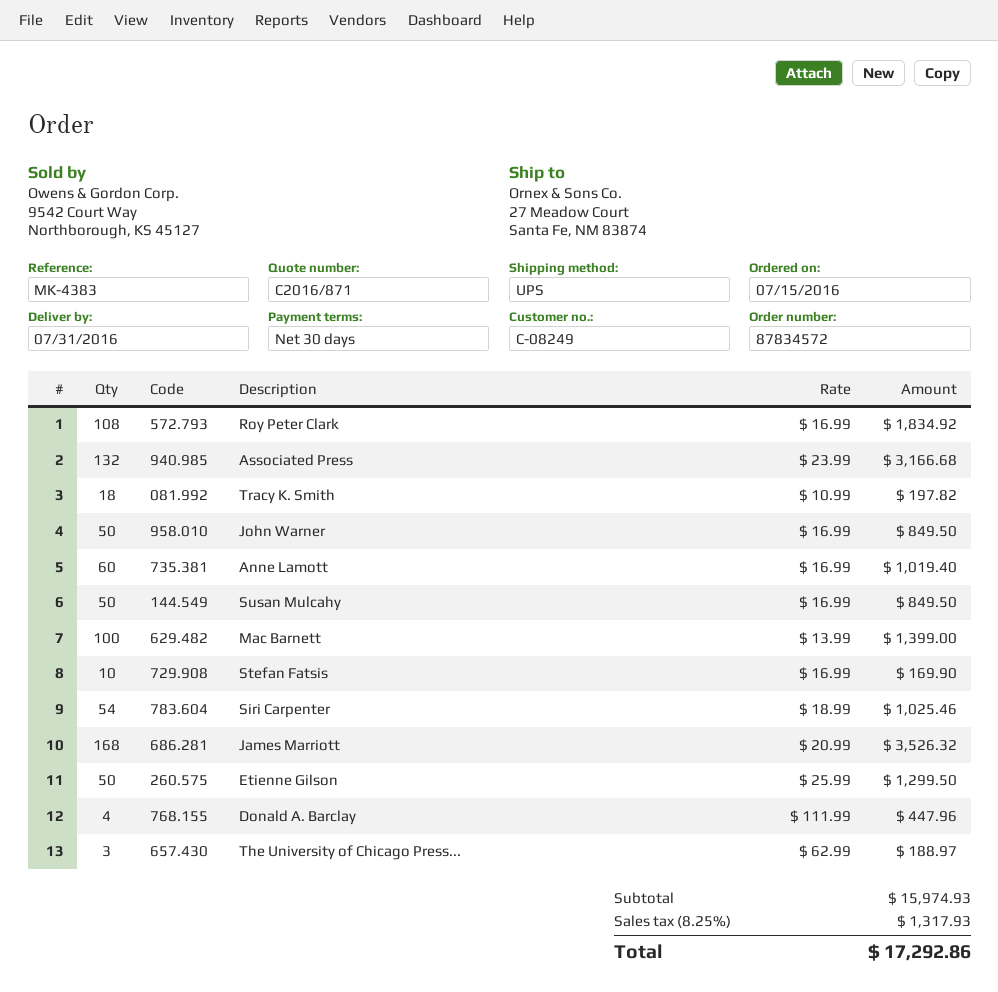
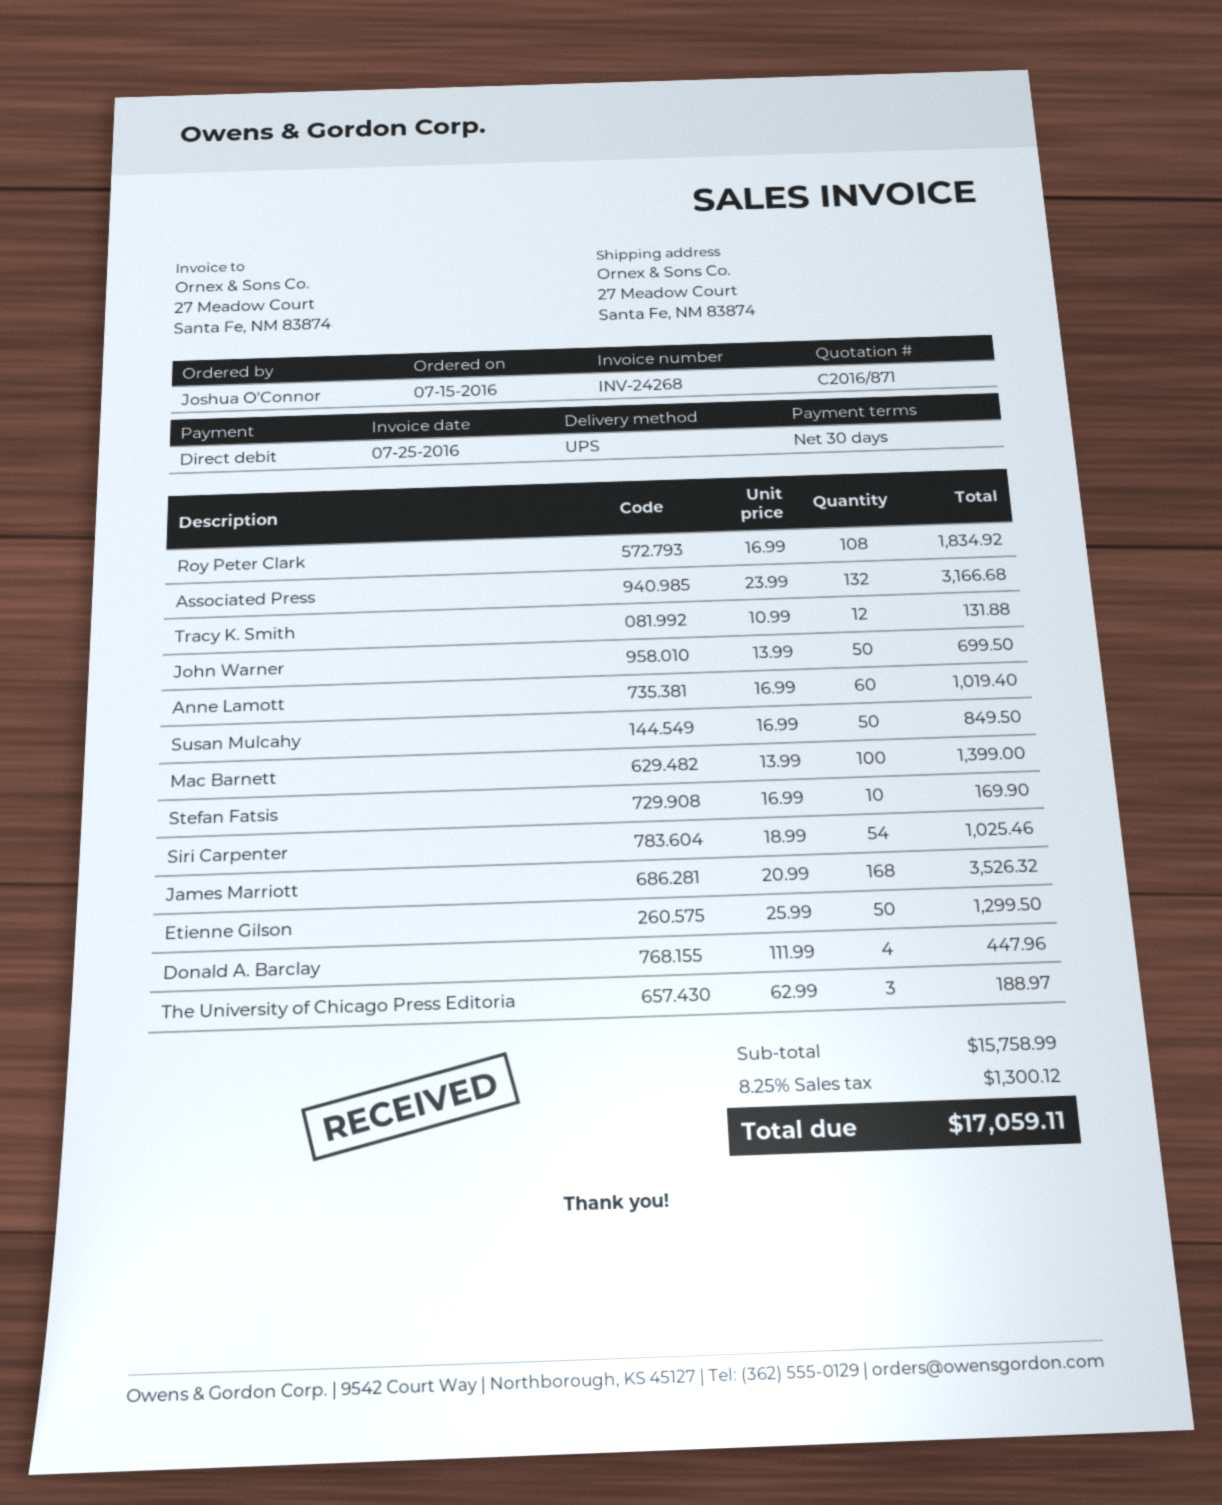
Tracy K. Smith: 18 x 10.99 = 197.82 -> 12 x 10.99 = 131.88
John Warner: 50 x 16.99 = 849.50 -> 50 x 13.99 = 699.50
subtotal: 15974.93 -> 15758.99
tax: 8.25% = 1317.93 -> 8.25% = 1300.12
total: 17292.86 -> 17059.11

